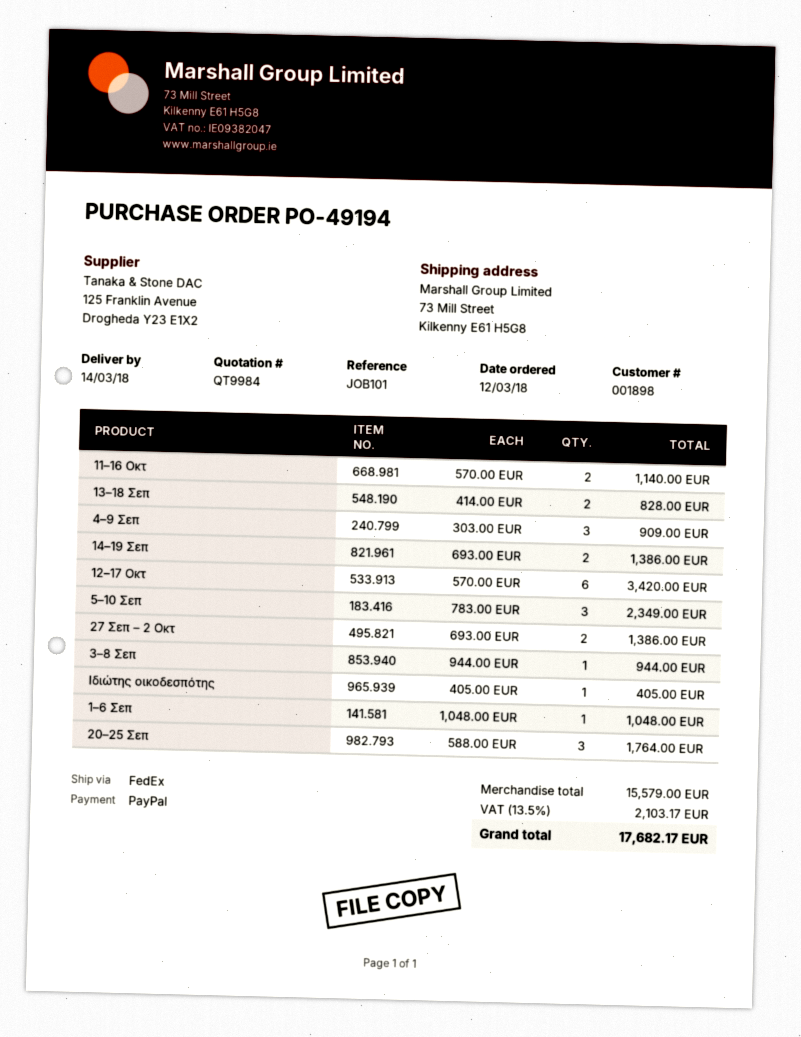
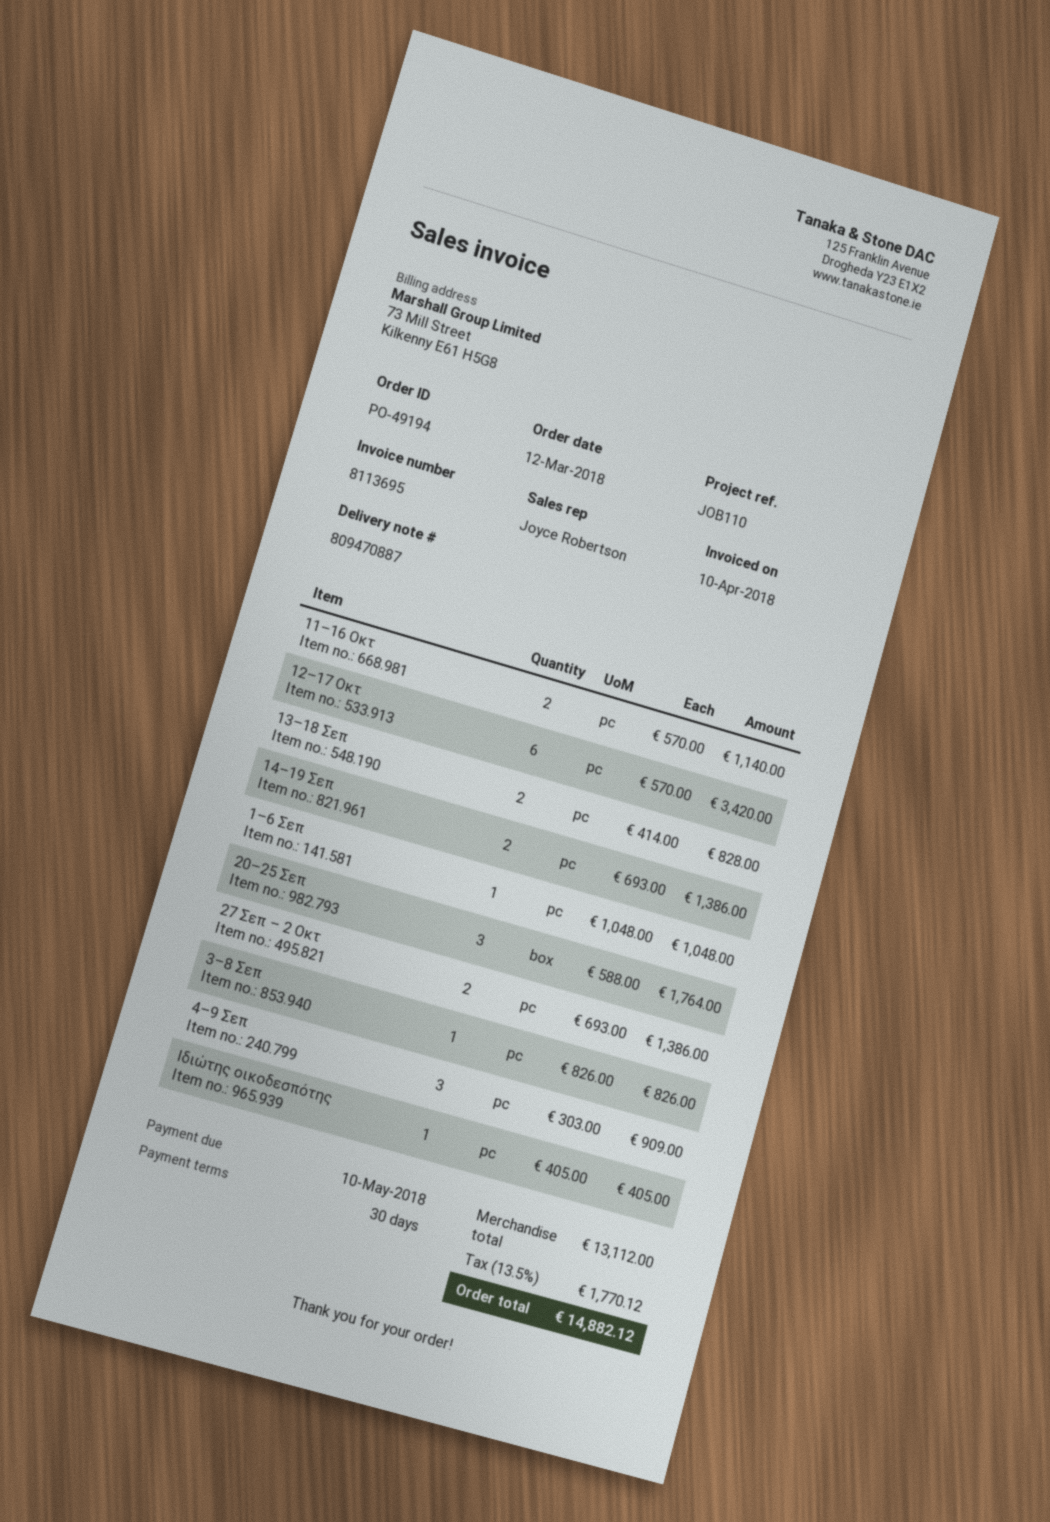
reference: JOB101 -> JOB110
5–10 Σεπ: 3 x 783.00 = 2349.00 -> none
3–8 Σεπ: 1 x 944.00 = 944.00 -> 1 x 826.00 = 826.00
subtotal: 15579.00 -> 13112.00
tax: 13.5% = 2103.17 -> 13.5% = 1770.12
total: 17682.17 -> 14882.12

